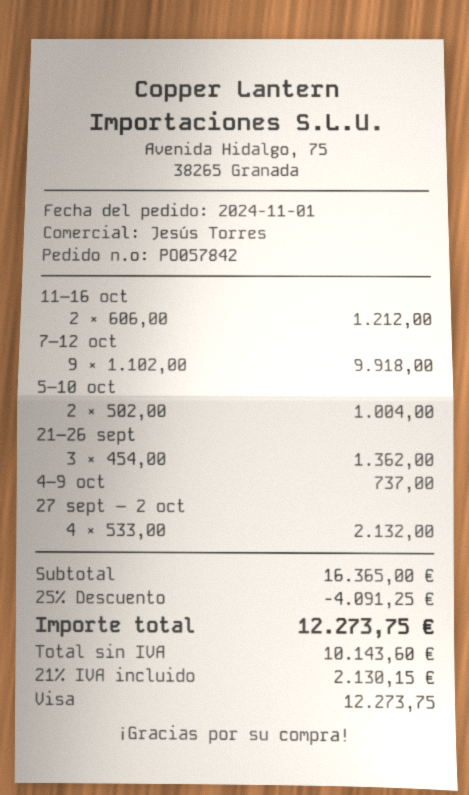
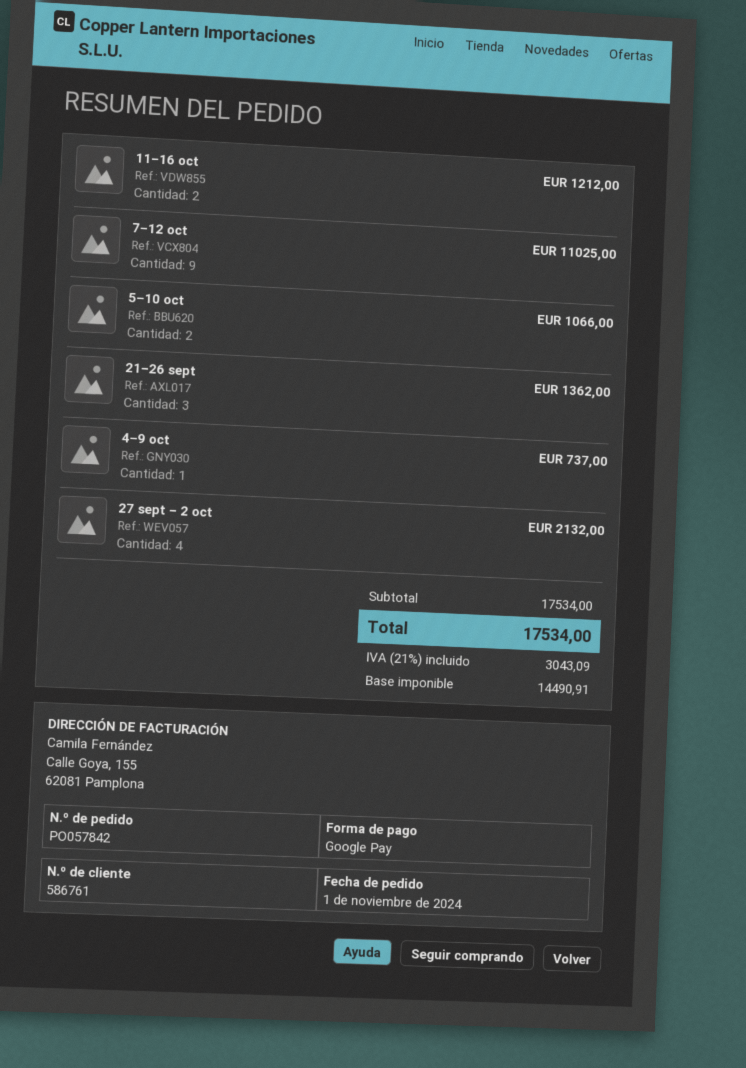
payment method: Visa -> Google Pay
7–12 oct: 9 for 9918.00 -> 9 for 11025.00
5–10 oct: 2 for 1004.00 -> 2 for 1066.00
subtotal: 16365.00 -> 17534.00
discount: 25% = 4091.25 -> none
net: 10143.60 -> 14490.91
tax: 21% = 2130.15 -> 21% = 3043.09
total: 12273.75 -> 17534.00

